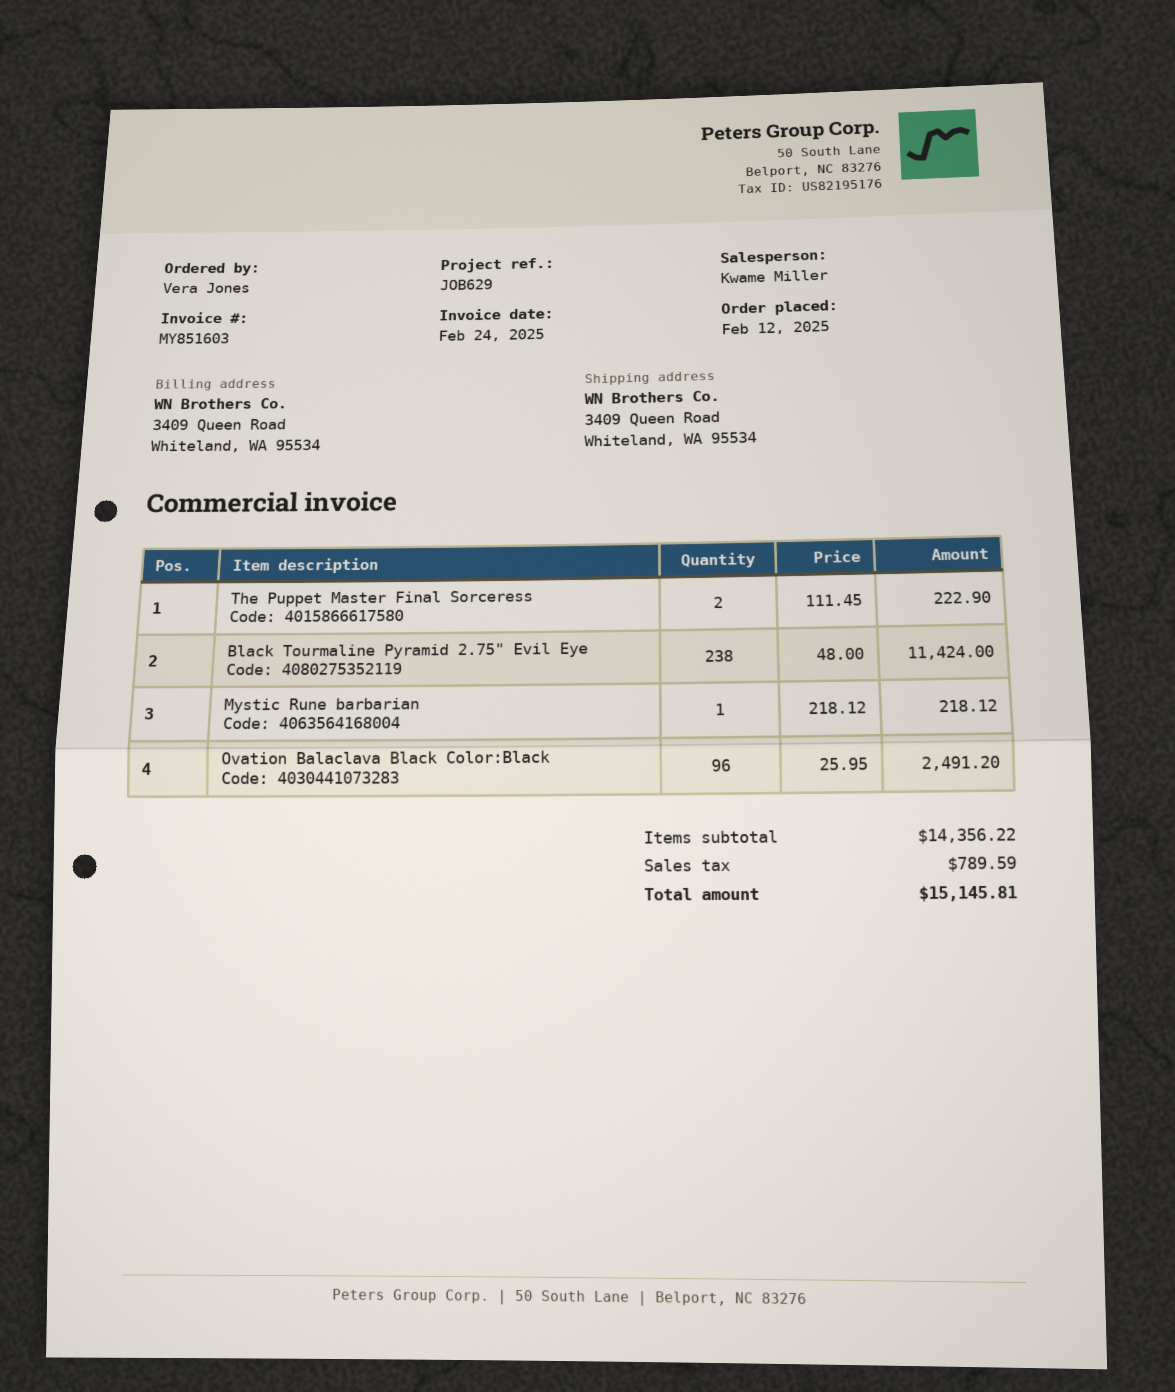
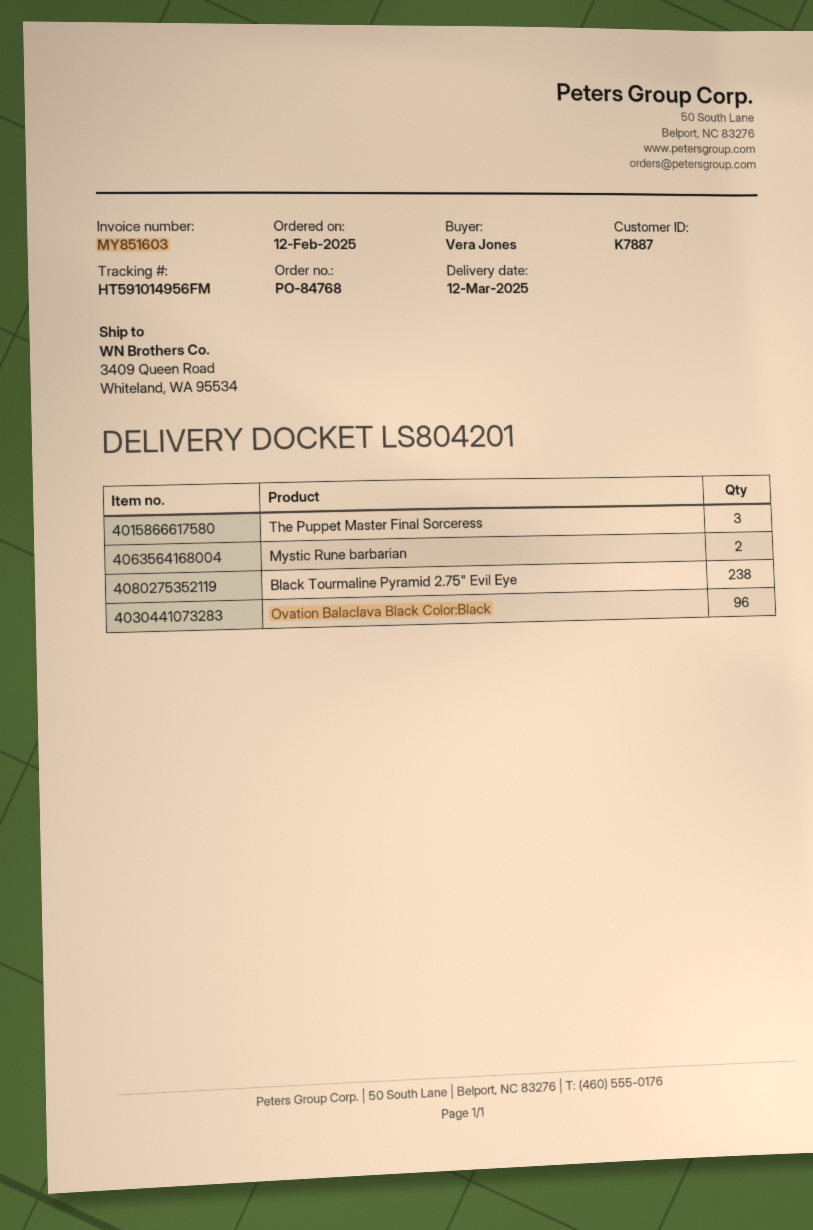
The Puppet Master Final Sorceress: 2 -> 3
Mystic Rune barbarian: 1 -> 2

